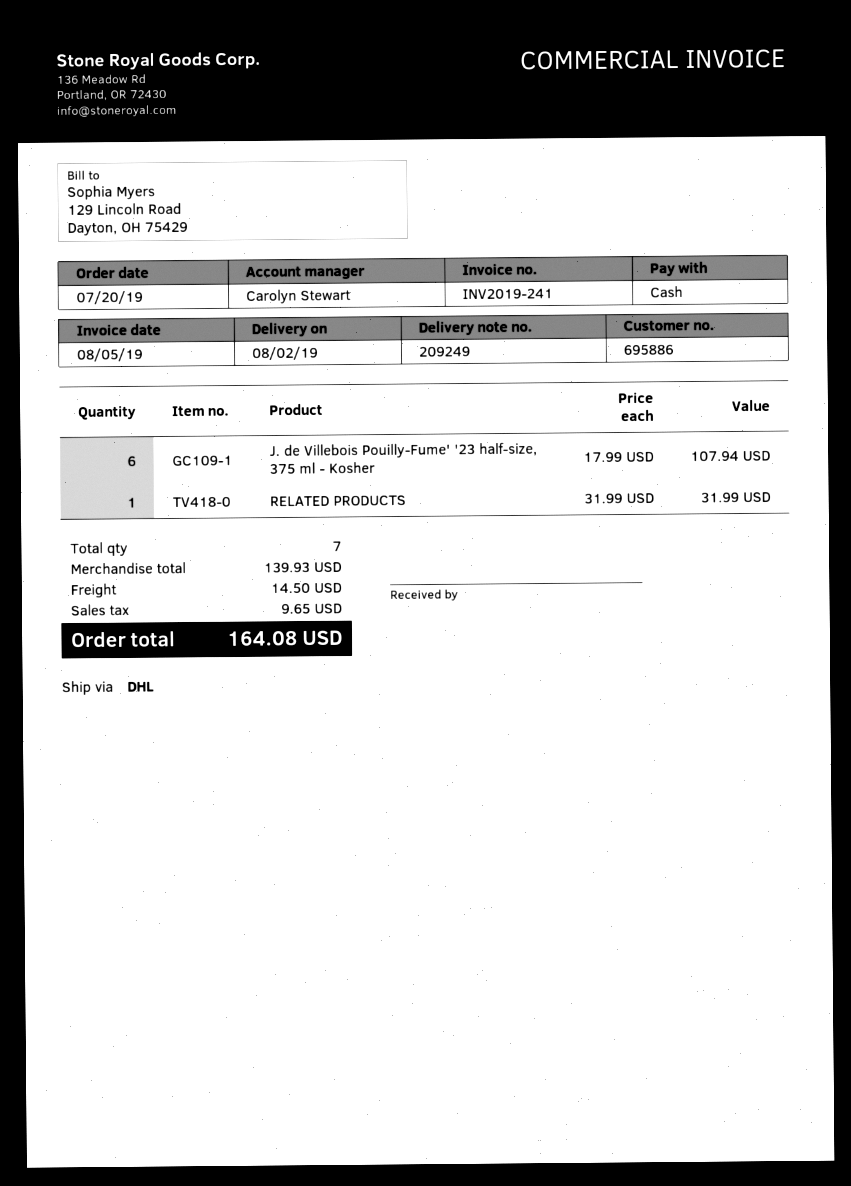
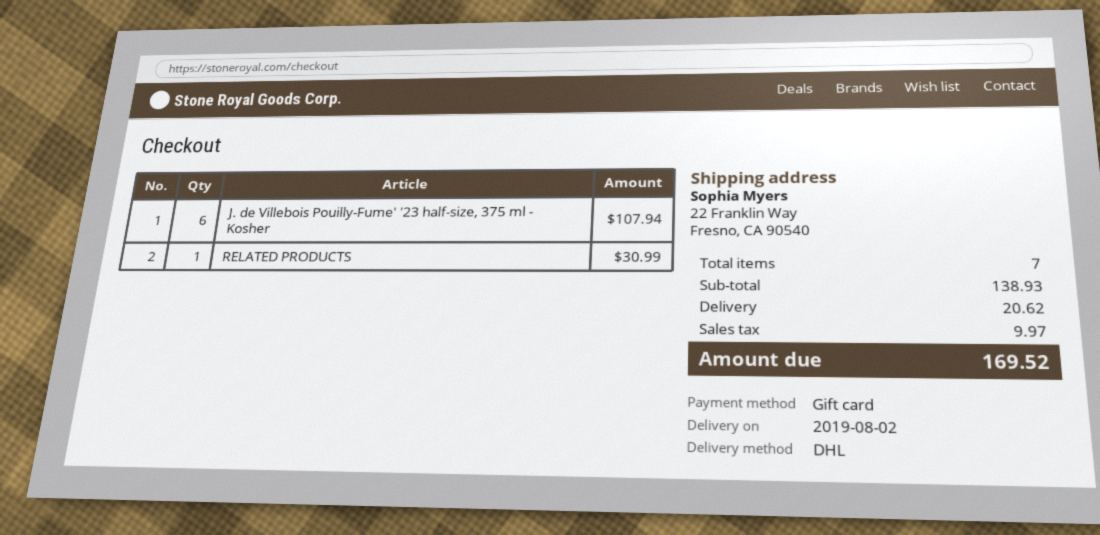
payment method: cash -> gift card
RELATED PRODUCTS: 1 for 31.99 -> 1 for 30.99
subtotal: 139.93 -> 138.93
shipping: 14.50 -> 20.62
tax: 9.65 -> 9.97
total: 164.08 -> 169.52

